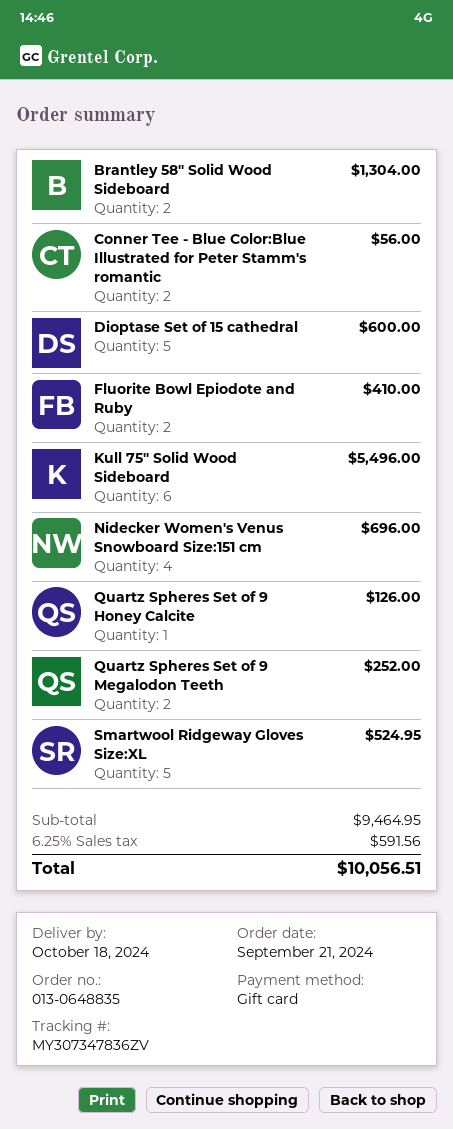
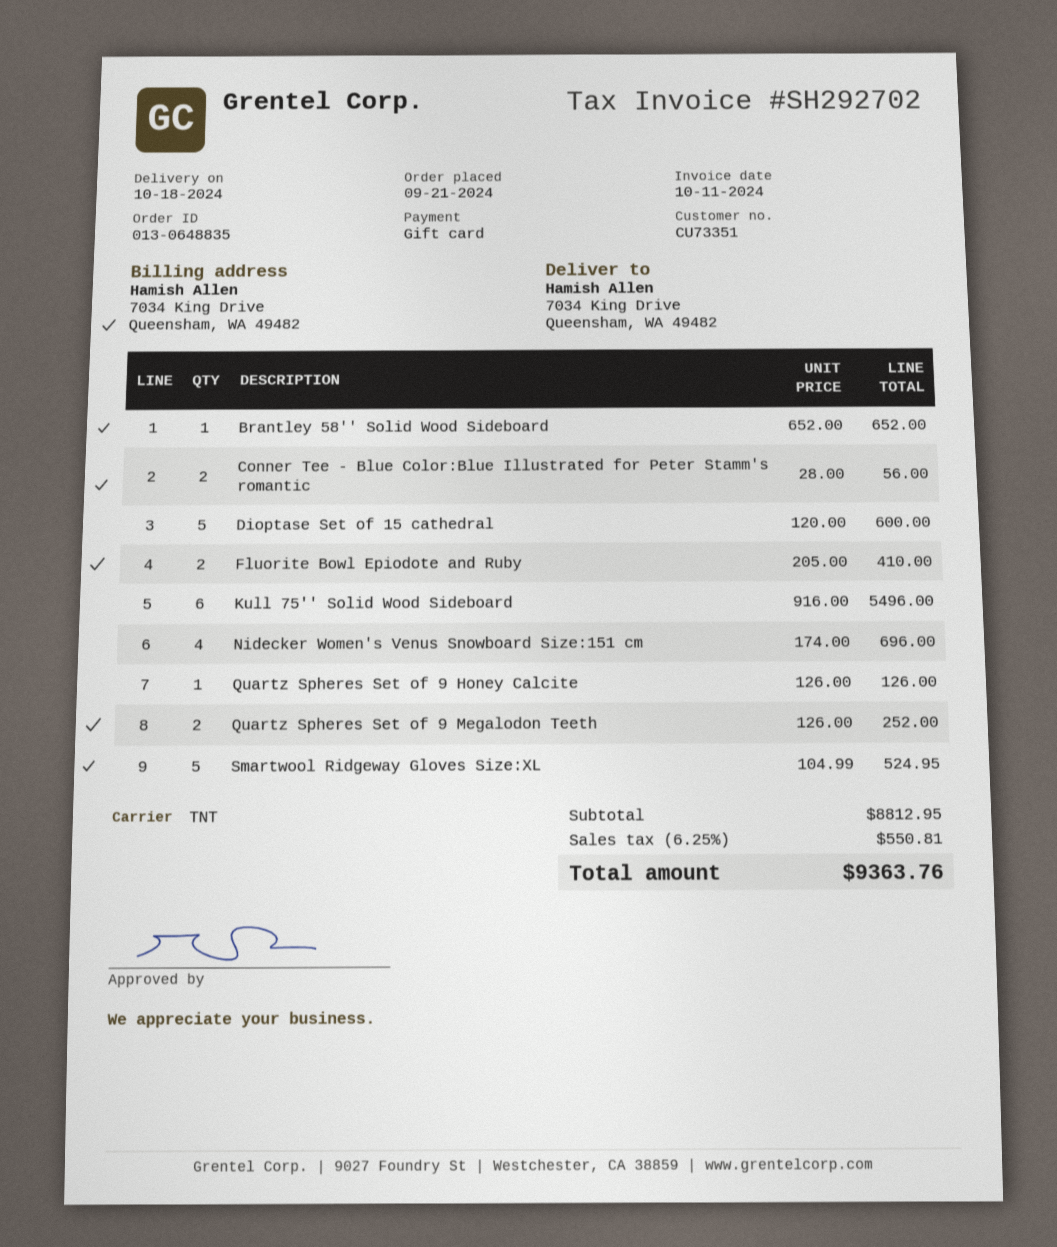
Brantley 58'' Solid Wood Sideboard: 2 for 1304.00 -> 1 for 652.00
subtotal: 9464.95 -> 8812.95
tax: 6.25% = 591.56 -> 6.25% = 550.81
total: 10056.51 -> 9363.76

